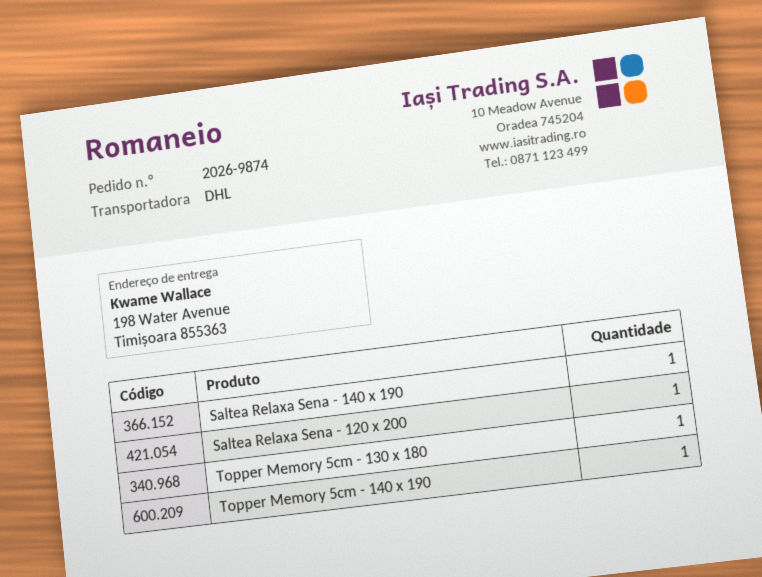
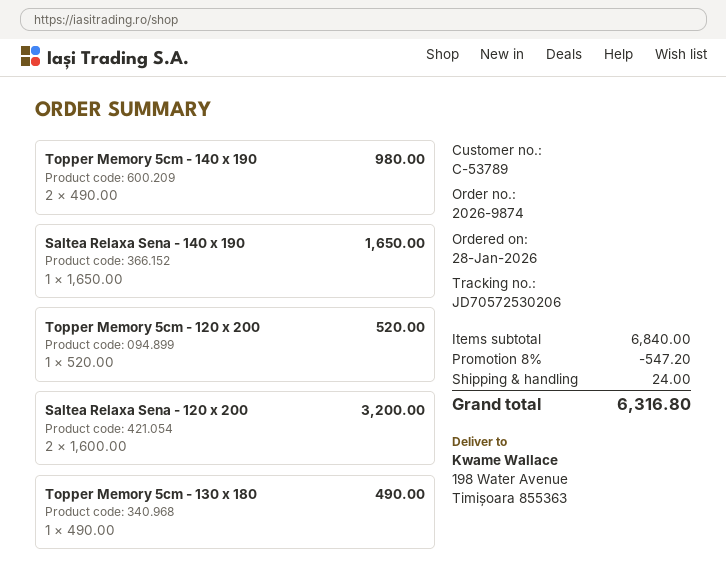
Saltea Relaxa Sena - 120 x 200: 1 -> 2
Topper Memory 5cm - 140 x 190: 1 -> 2
Topper Memory 5cm - 120 x 200: none -> 1

